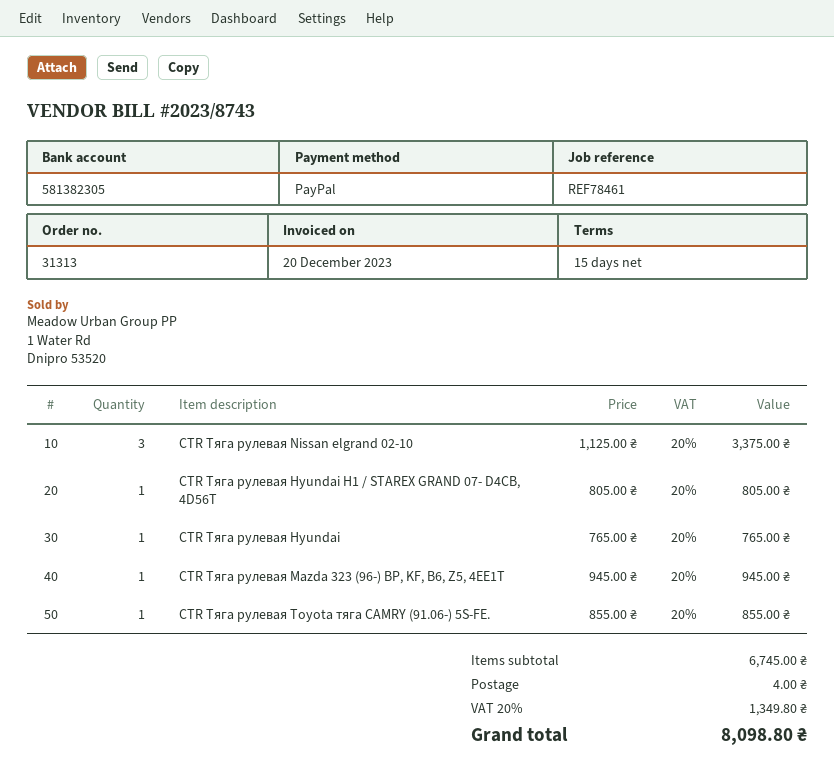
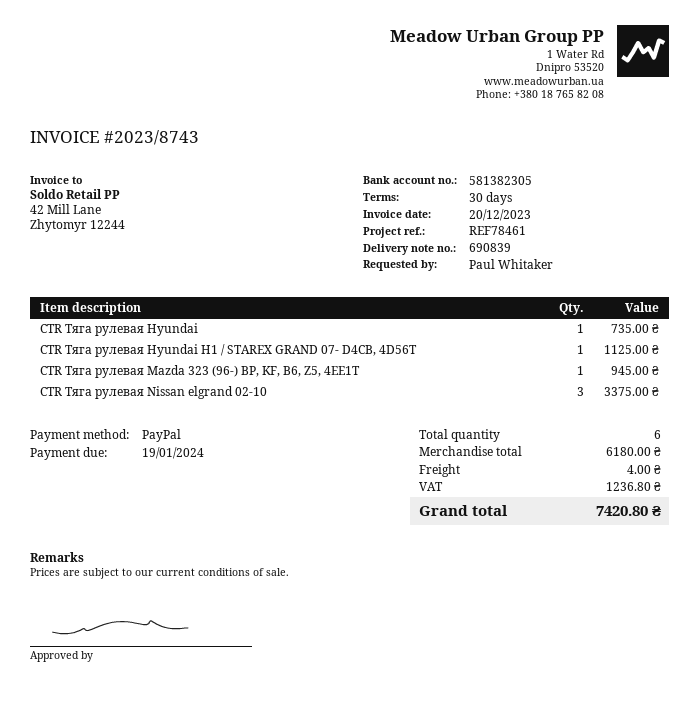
payment terms: 15 days -> 30 days
CTR Тяга рулевая Hyundai H1 / STAREX GRAND 07- D4CB, 4D56T: 1 for 805.00 -> 1 for 1125.00
CTR Тяга рулевая Hyundai: 1 for 765.00 -> 1 for 735.00
CTR Тяга рулевая Toyota тяга CAMRY (91.06-) 5S-FE.: 1 for 855.00 -> none
subtotal: 6745.00 -> 6180.00
tax: 1349.80 -> 1236.80
total: 8098.80 -> 7420.80

